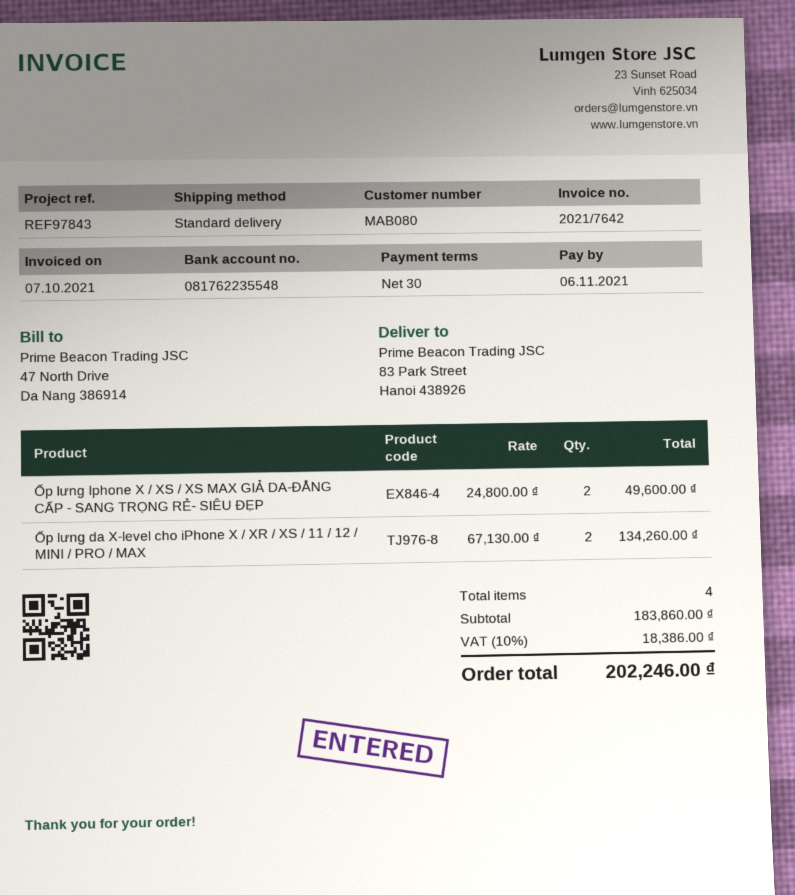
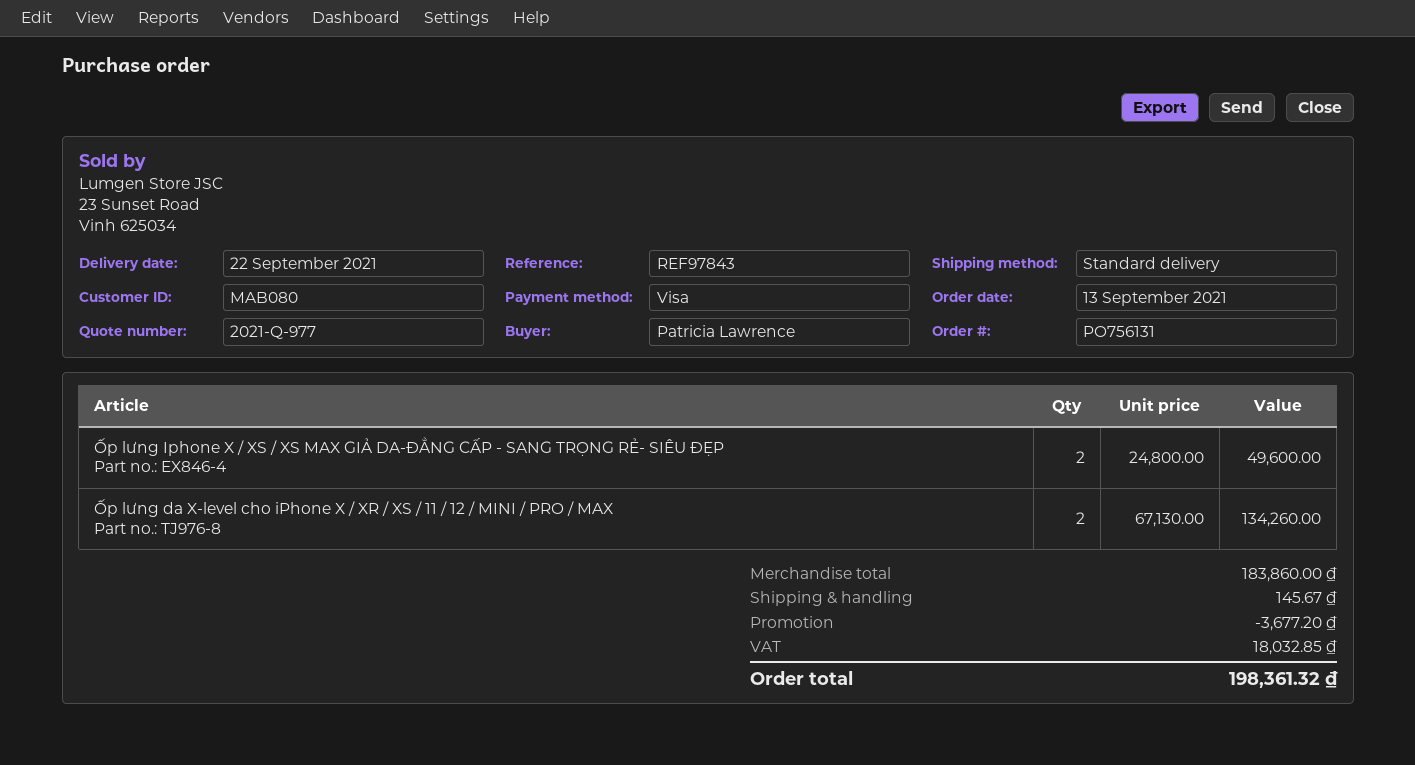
discount: none -> 3677.20
shipping: none -> 145.67
tax: 18386.00 -> 18032.85
total: 202246.00 -> 198361.32

